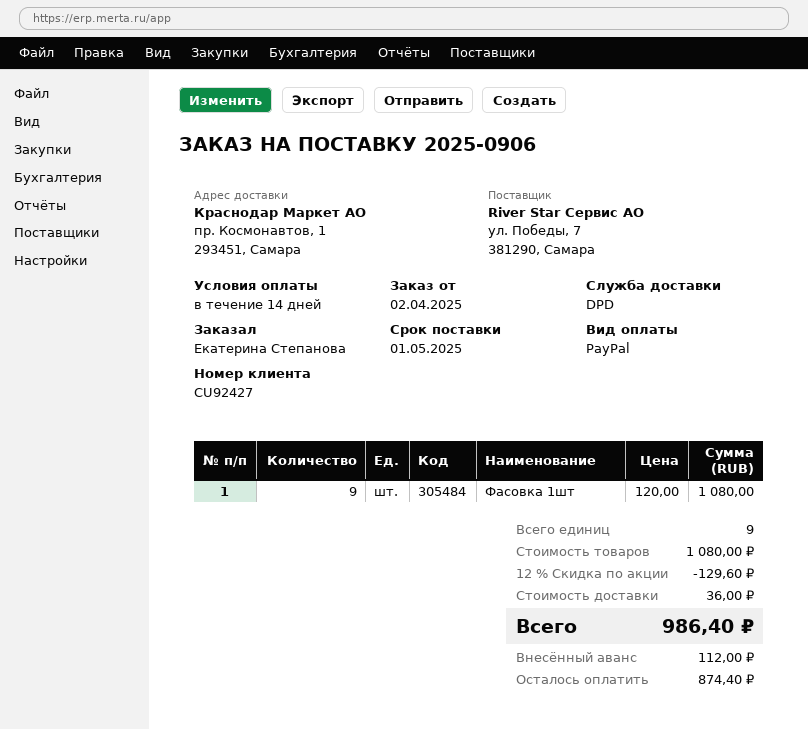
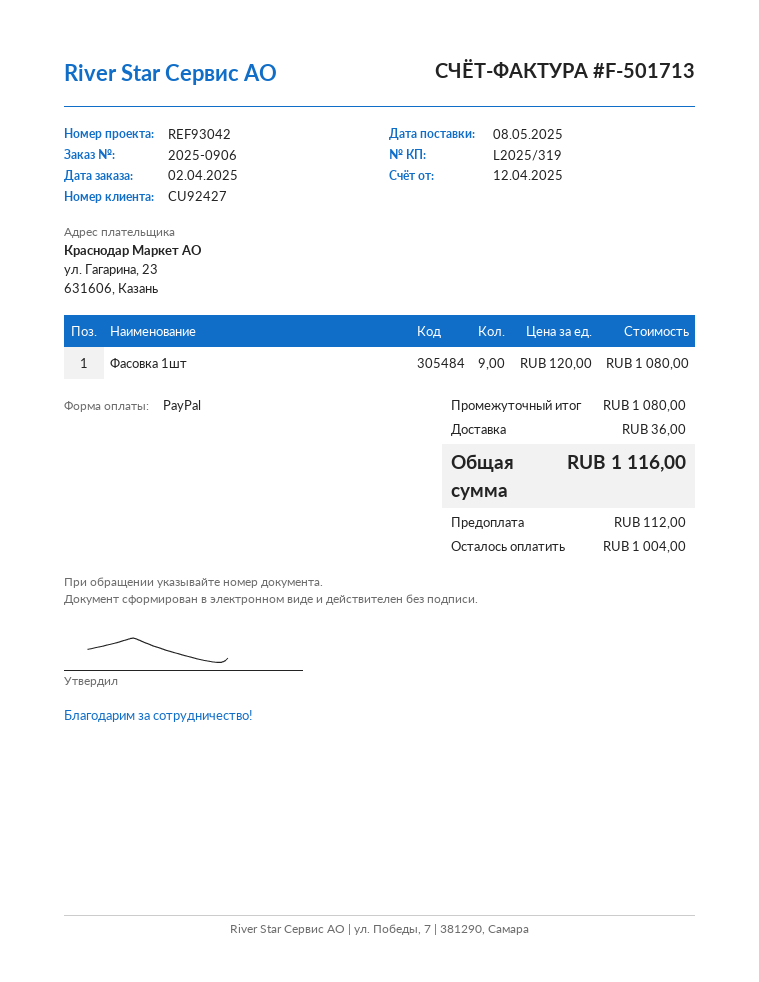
delivery date: 2025-05-01 -> 2025-05-08
discount: 12% = 129.60 -> none
total: 986.40 -> 1116.00
balance: 874.40 -> 1004.00

